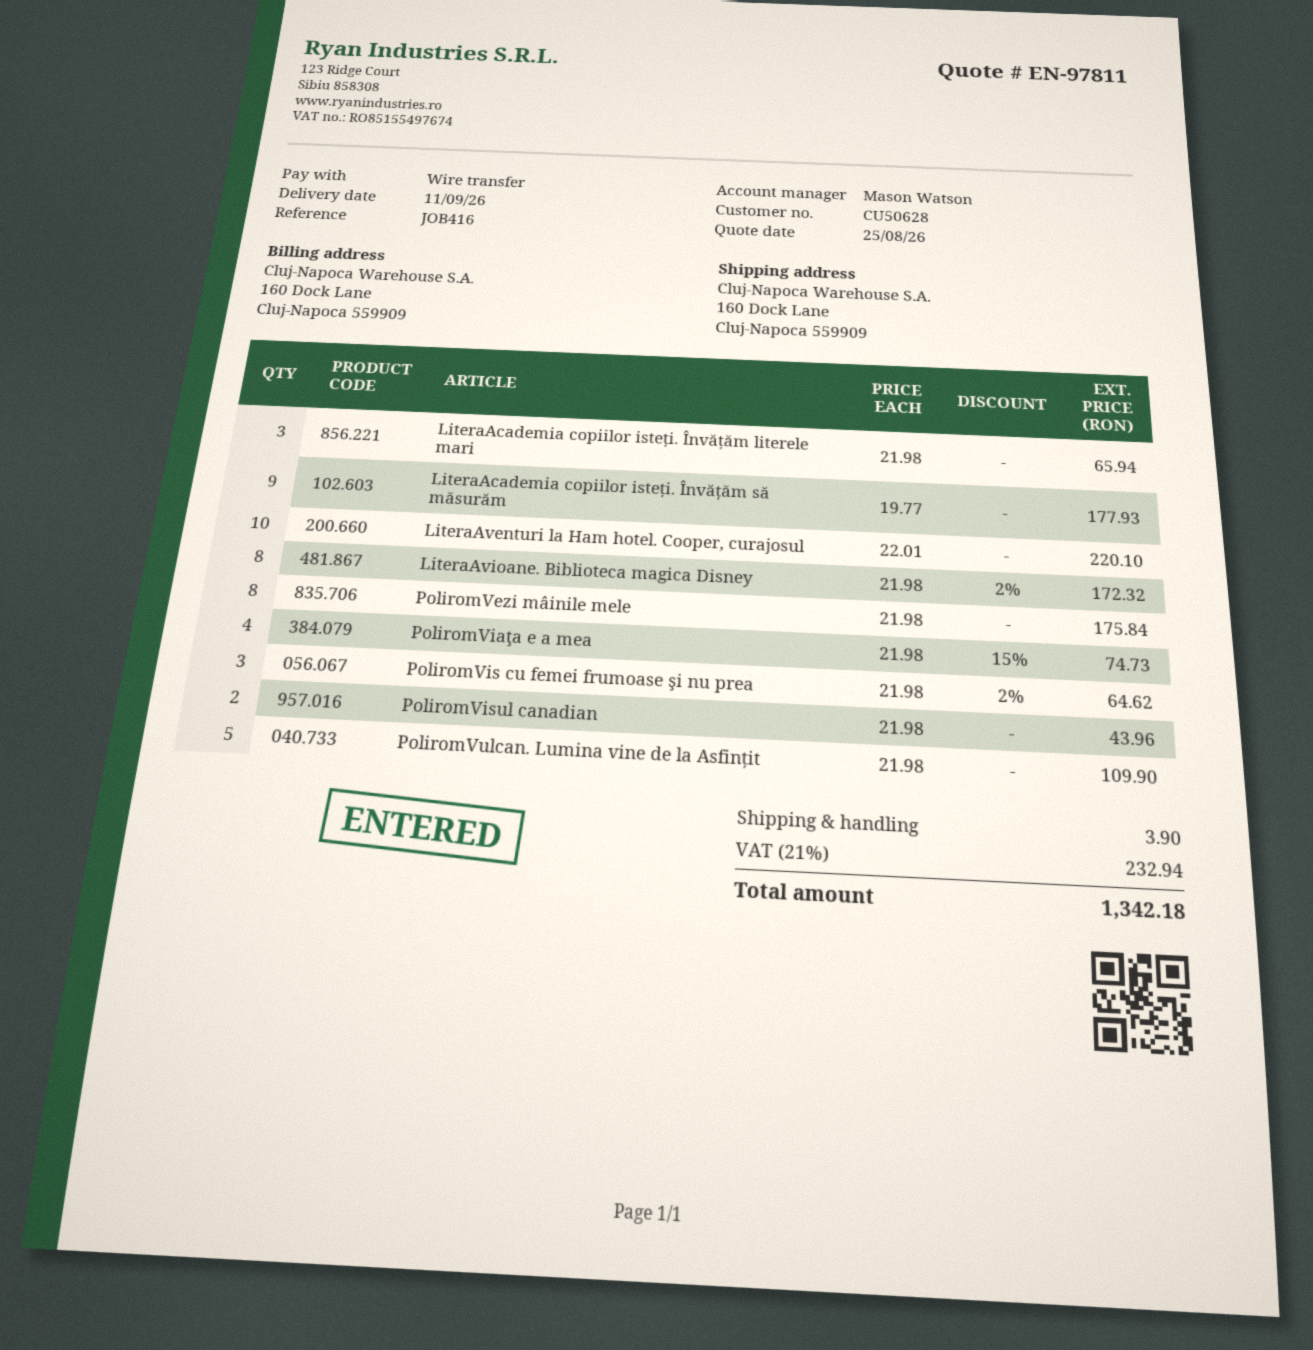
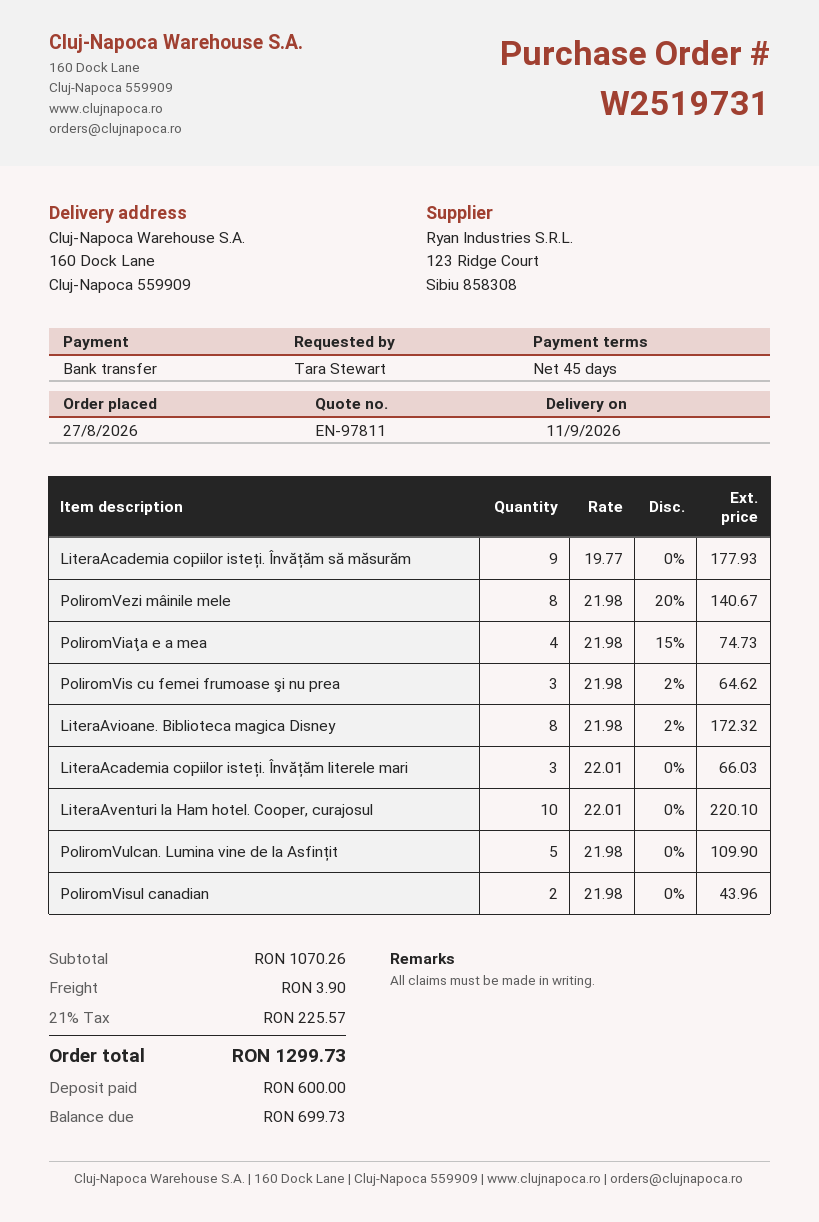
LiteraAcademia copiilor isteți. Învățăm literele mari: 3 x 21.98 = 65.94 -> 3 x 22.01 = 66.03
PoliromVezi mâinile mele: 8 x 21.98 = 175.84 -> 8 x 21.98 - 20% = 140.67
tax: 21% = 232.94 -> 21% = 225.57
total: 1342.18 -> 1299.73

